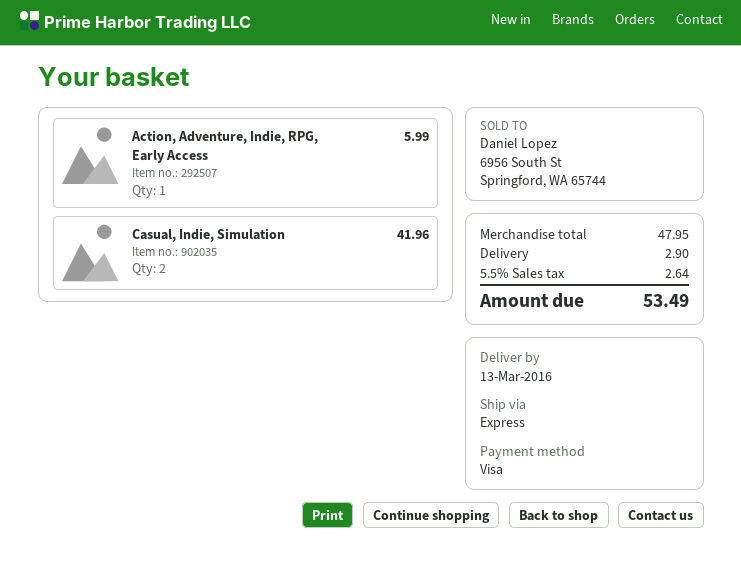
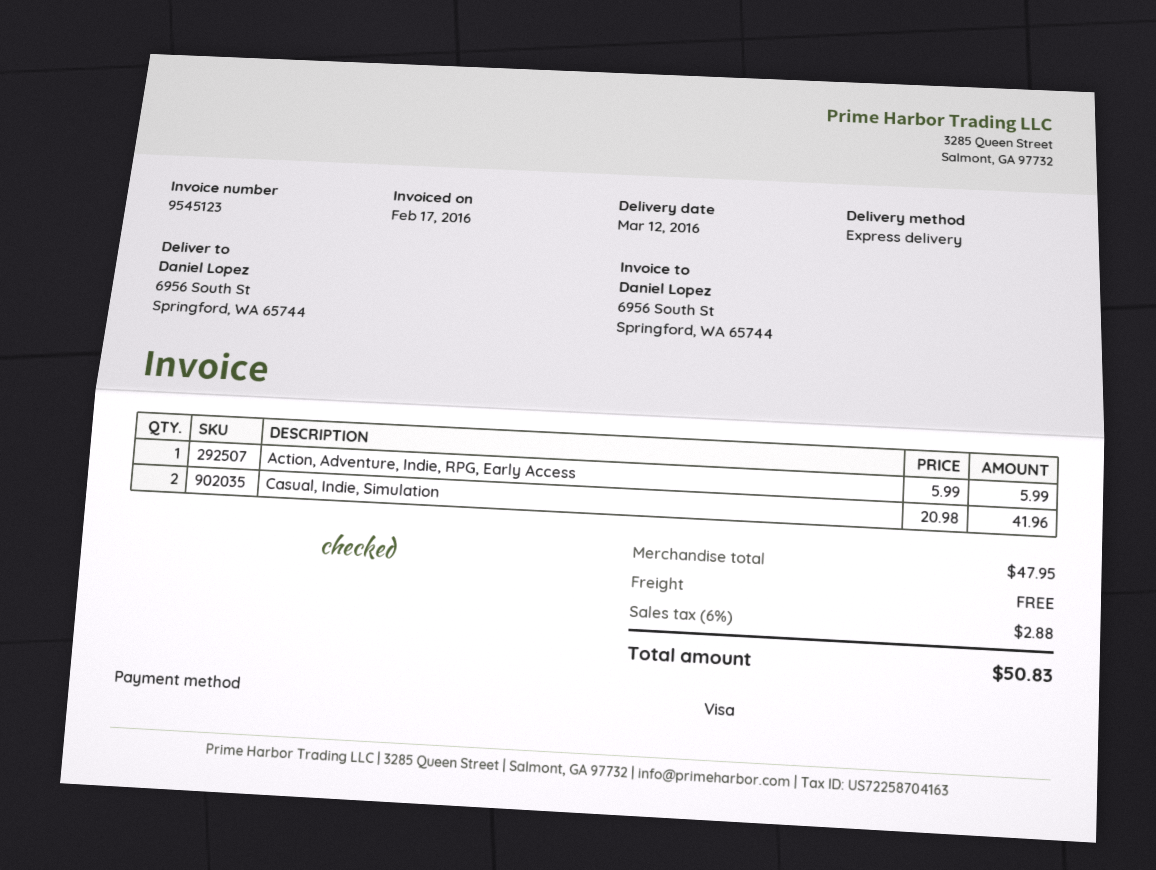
delivery date: 2016-03-13 -> 2016-03-12
shipping: 2.90 -> 0.00
tax: 5.5% = 2.64 -> 6% = 2.88
total: 53.49 -> 50.83

